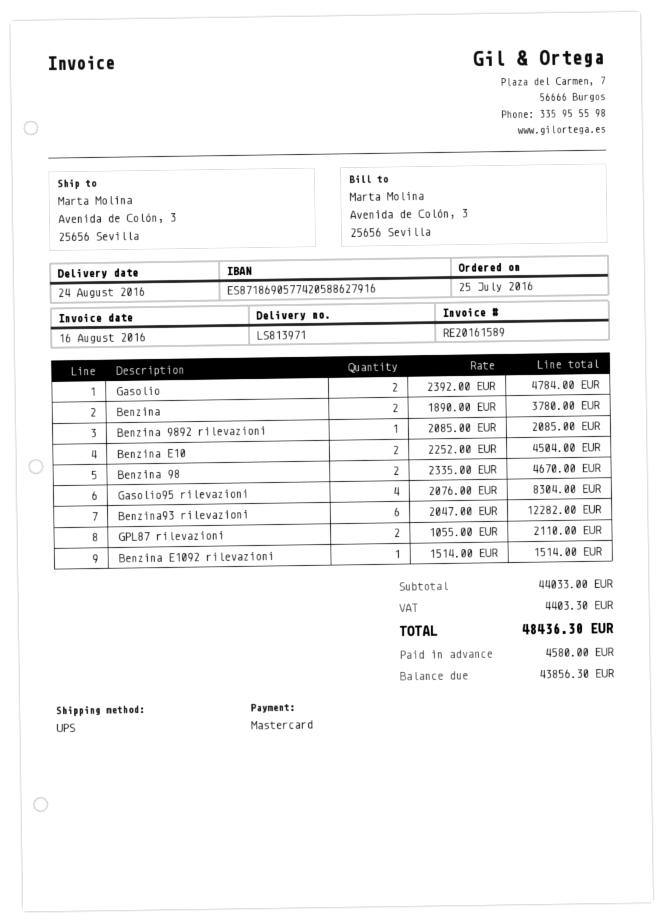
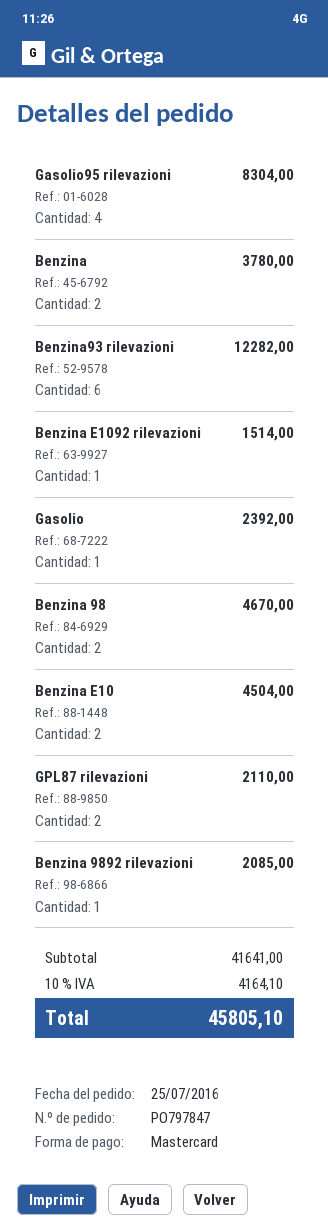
Gasolio: 2 for 4784.00 -> 1 for 2392.00
subtotal: 44033.00 -> 41641.00
tax: 4403.30 -> 4164.10
total: 48436.30 -> 45805.10

